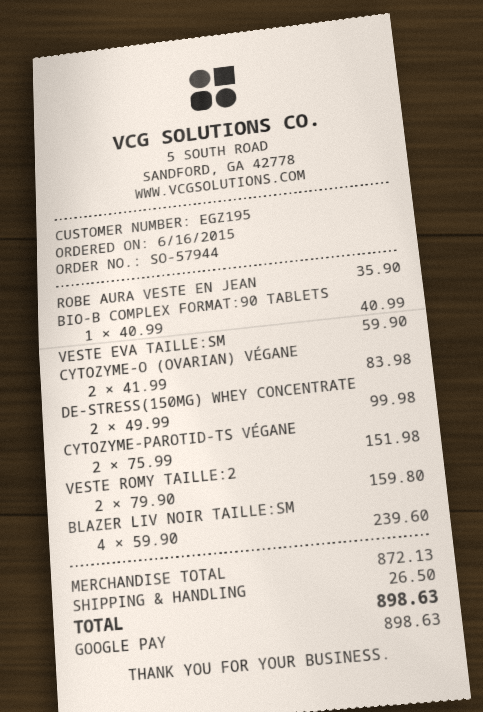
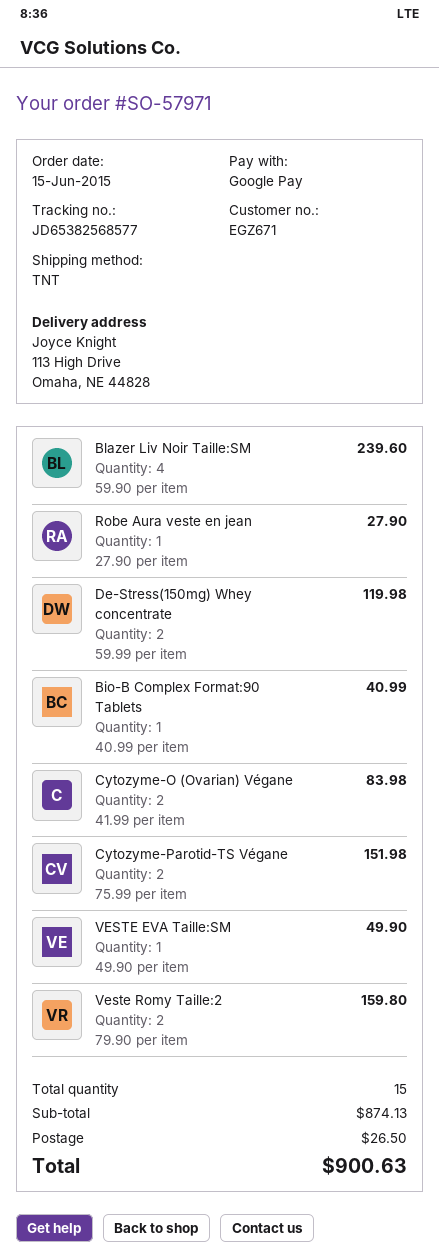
order number: SO-57944 -> SO-57971
order date: 2015-06-16 -> 2015-06-15
customer number: EGZ195 -> EGZ671
ROBE AURA VESTE EN JEAN: 1 x 35.90 = 35.90 -> 1 x 27.90 = 27.90
VESTE EVA TAILLE:SM: 1 x 59.90 = 59.90 -> 1 x 49.90 = 49.90
DE-STRESS(150MG) WHEY CONCENTRATE: 2 x 49.99 = 99.98 -> 2 x 59.99 = 119.98
subtotal: 872.13 -> 874.13
total: 898.63 -> 900.63

